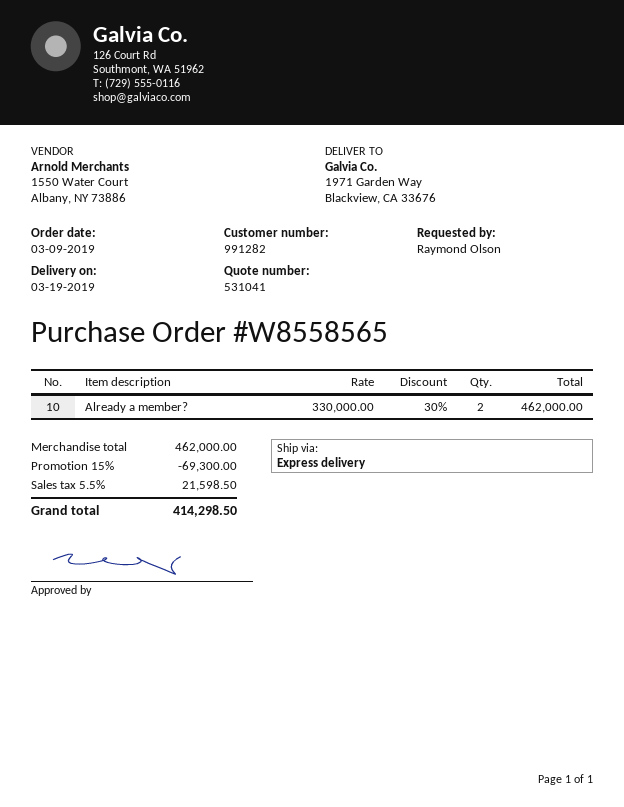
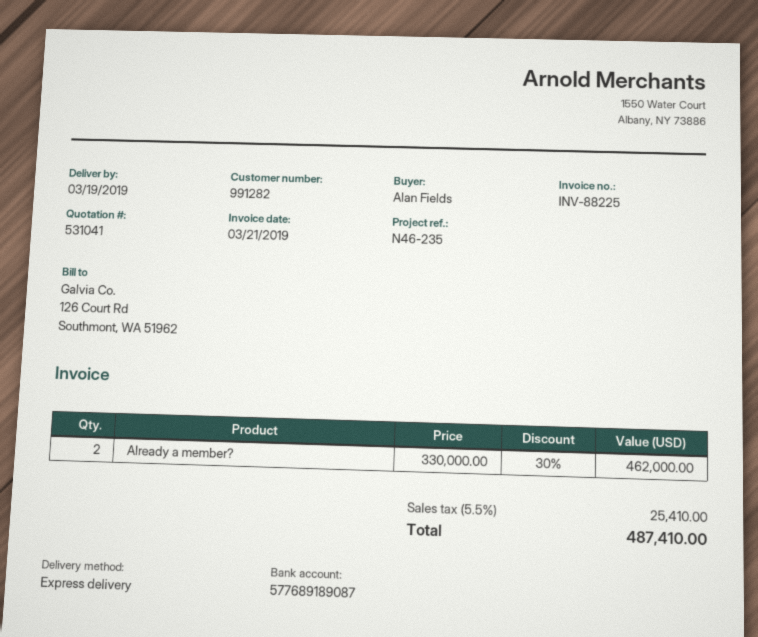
ordered by: Raymond Olson -> Alan Fields
discount: 15% = 69300.00 -> none
tax: 5.5% = 21598.50 -> 5.5% = 25410.00
total: 414298.50 -> 487410.00

